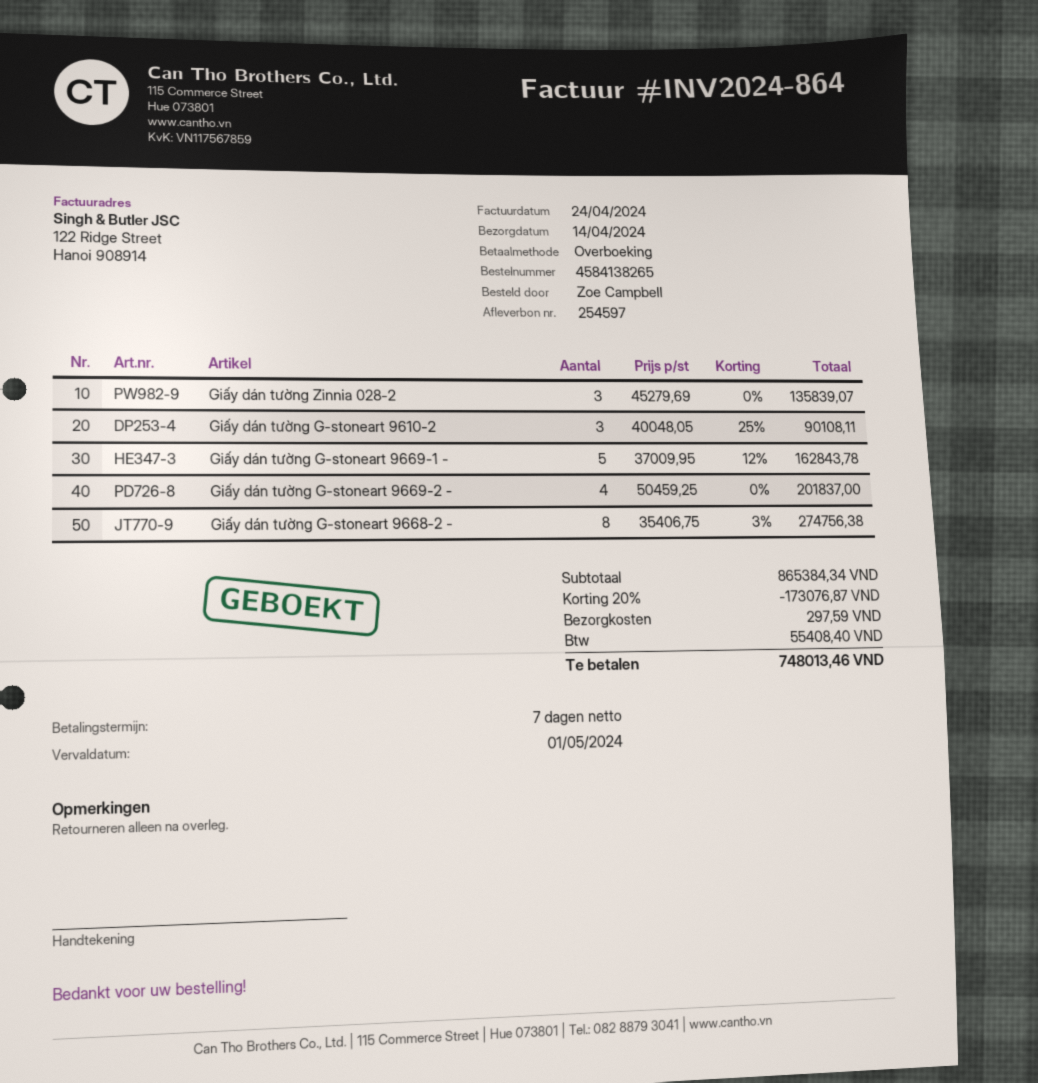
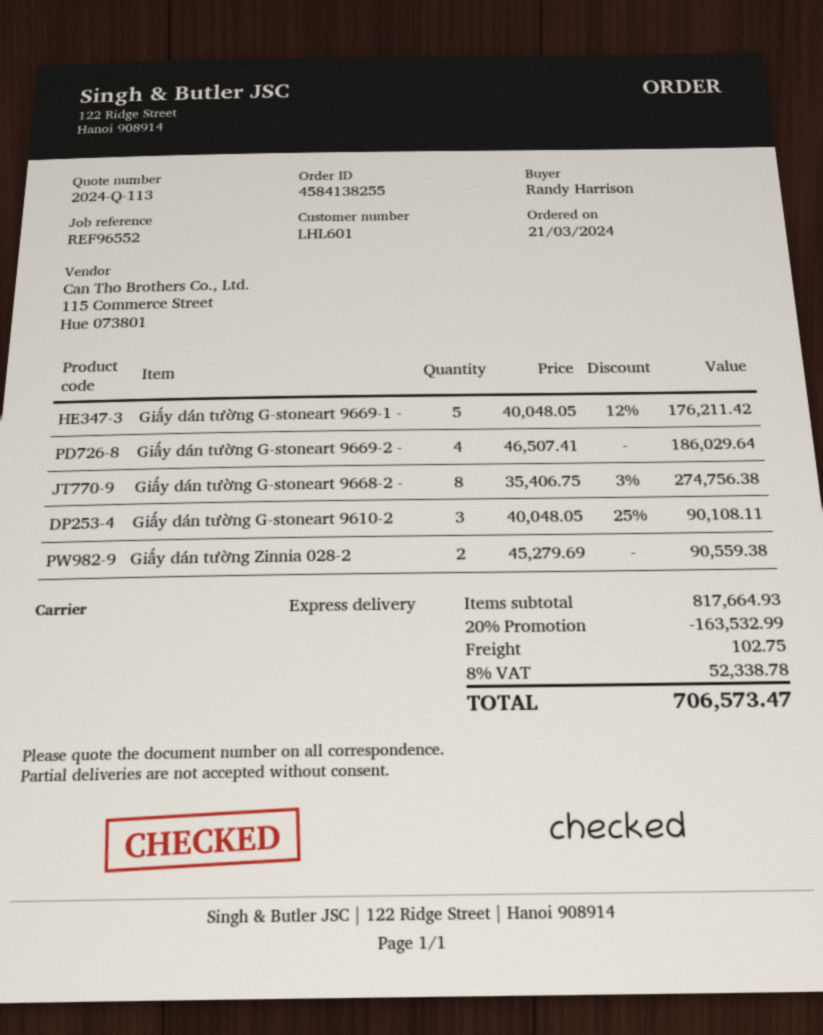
order number: 4584138265 -> 4584138255
ordered by: Zoe Campbell -> Randy Harrison
Giấy dán tường Zinnia 028-2: 3 x 45279.69 = 135839.07 -> 2 x 45279.69 = 90559.38
Giấy dán tường G-stoneart 9669-1 -: 5 x 37009.95 - 12% = 162843.78 -> 5 x 40048.05 - 12% = 176211.42
Giấy dán tường G-stoneart 9669-2 -: 4 x 50459.25 = 201837.00 -> 4 x 46507.41 = 186029.64
subtotal: 865384.34 -> 817664.93
discount: 20% = 173076.87 -> 20% = 163532.99
shipping: 297.59 -> 102.75
tax: 55408.40 -> 52338.78
total: 748013.46 -> 706573.47

